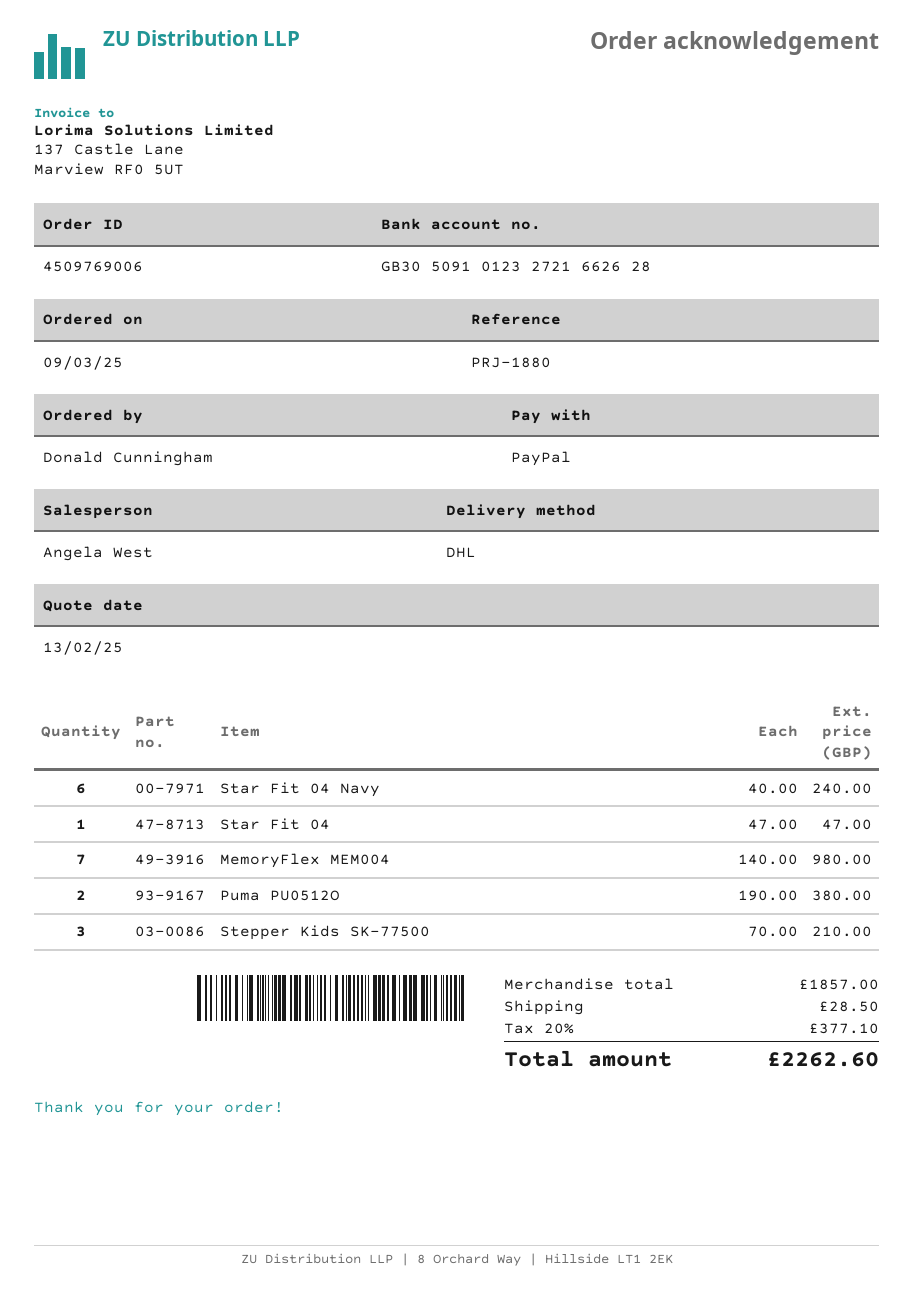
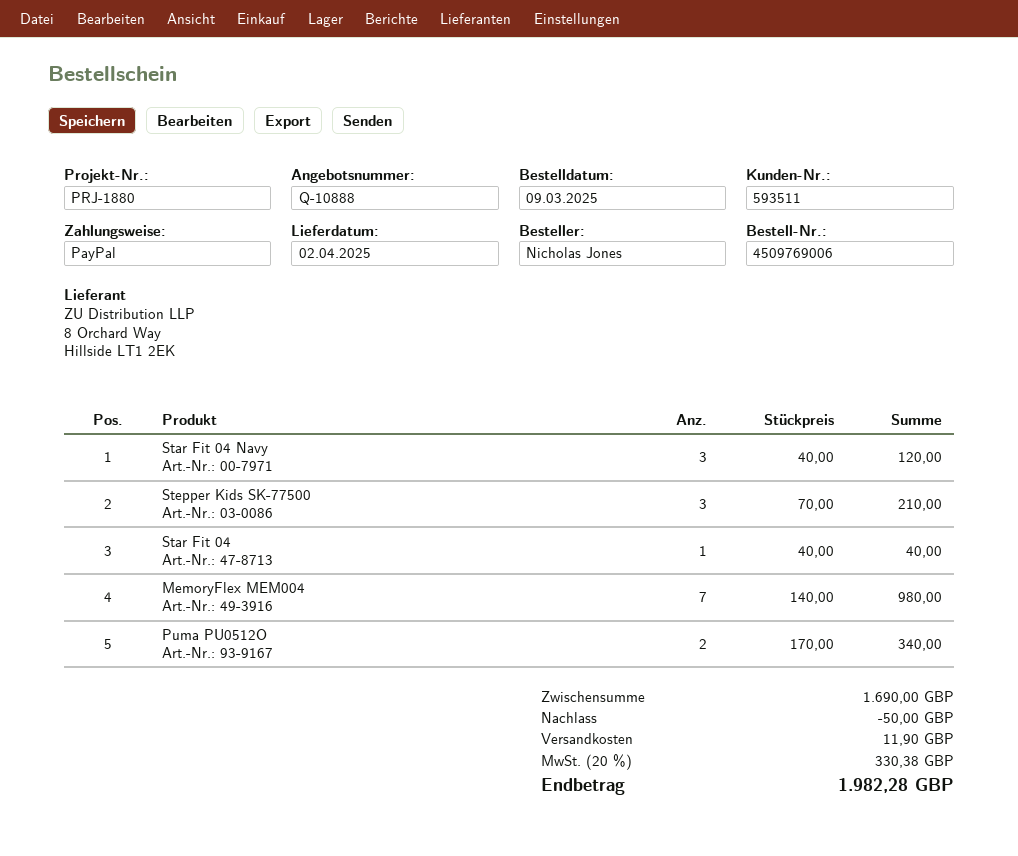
ordered by: Donald Cunningham -> Nicholas Jones
Star Fit 04 Navy: 6 x 40.00 = 240.00 -> 3 x 40.00 = 120.00
Star Fit 04: 1 x 47.00 = 47.00 -> 1 x 40.00 = 40.00
Puma PU0512O: 2 x 190.00 = 380.00 -> 2 x 170.00 = 340.00
subtotal: 1857.00 -> 1690.00
discount: none -> 50.00
shipping: 28.50 -> 11.90
tax: 20% = 377.10 -> 20% = 330.38
total: 2262.60 -> 1982.28

